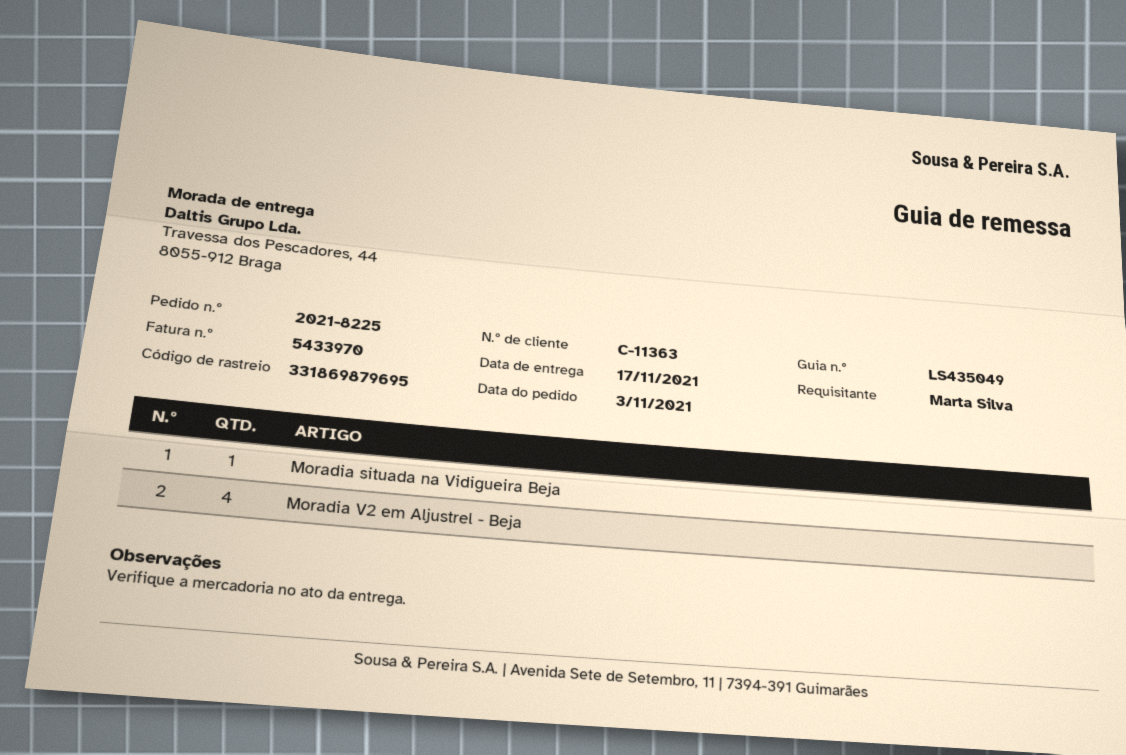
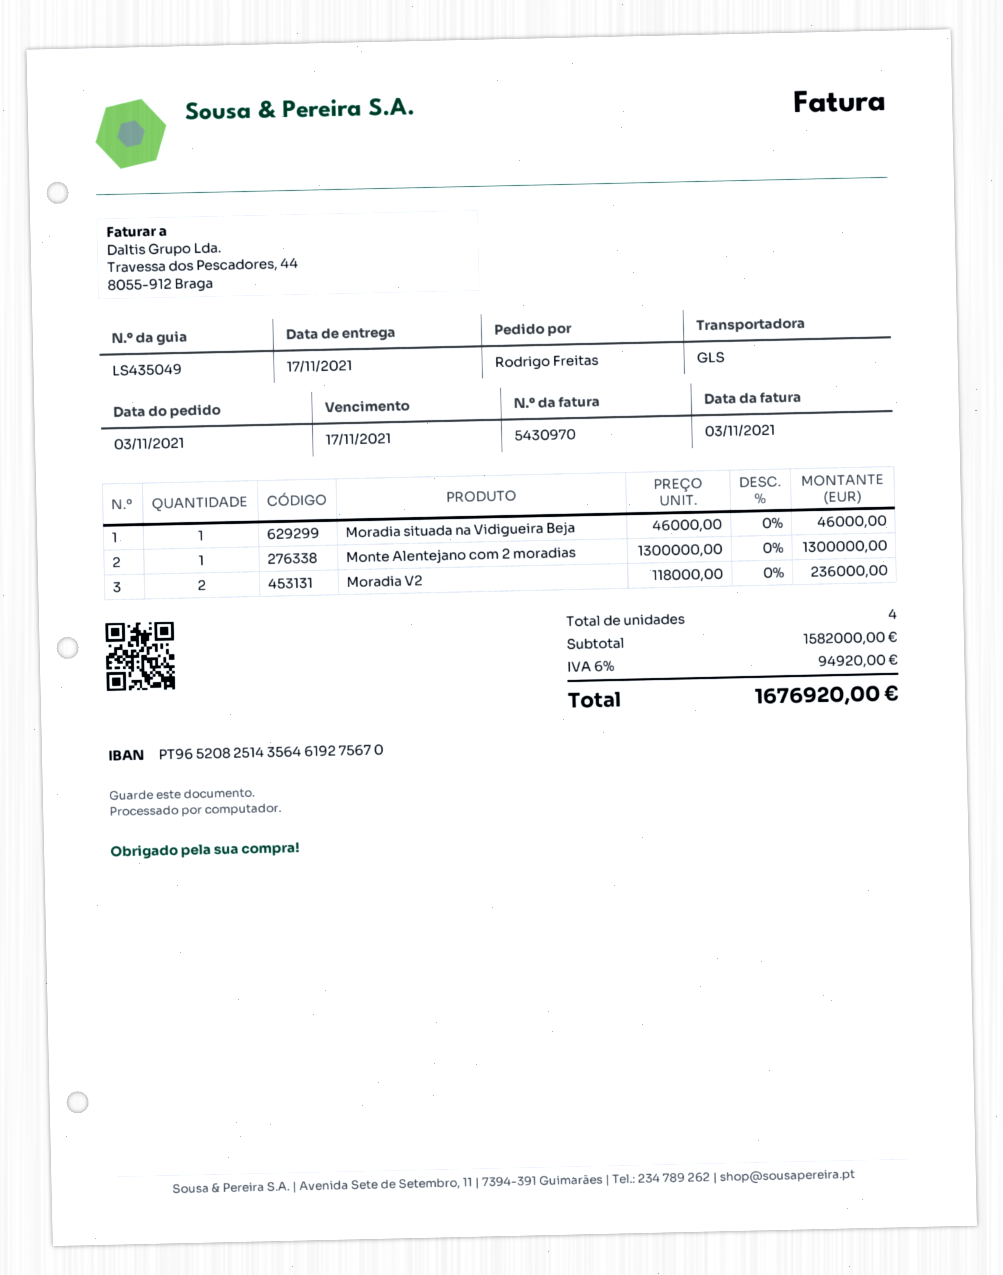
invoice number: 5433970 -> 5430970
ordered by: Marta Silva -> Rodrigo Freitas
Moradia V2 em Aljustrel - Beja: 4 -> none
Monte Alentejano com 2 moradias: none -> 1
Moradia V2: none -> 2

